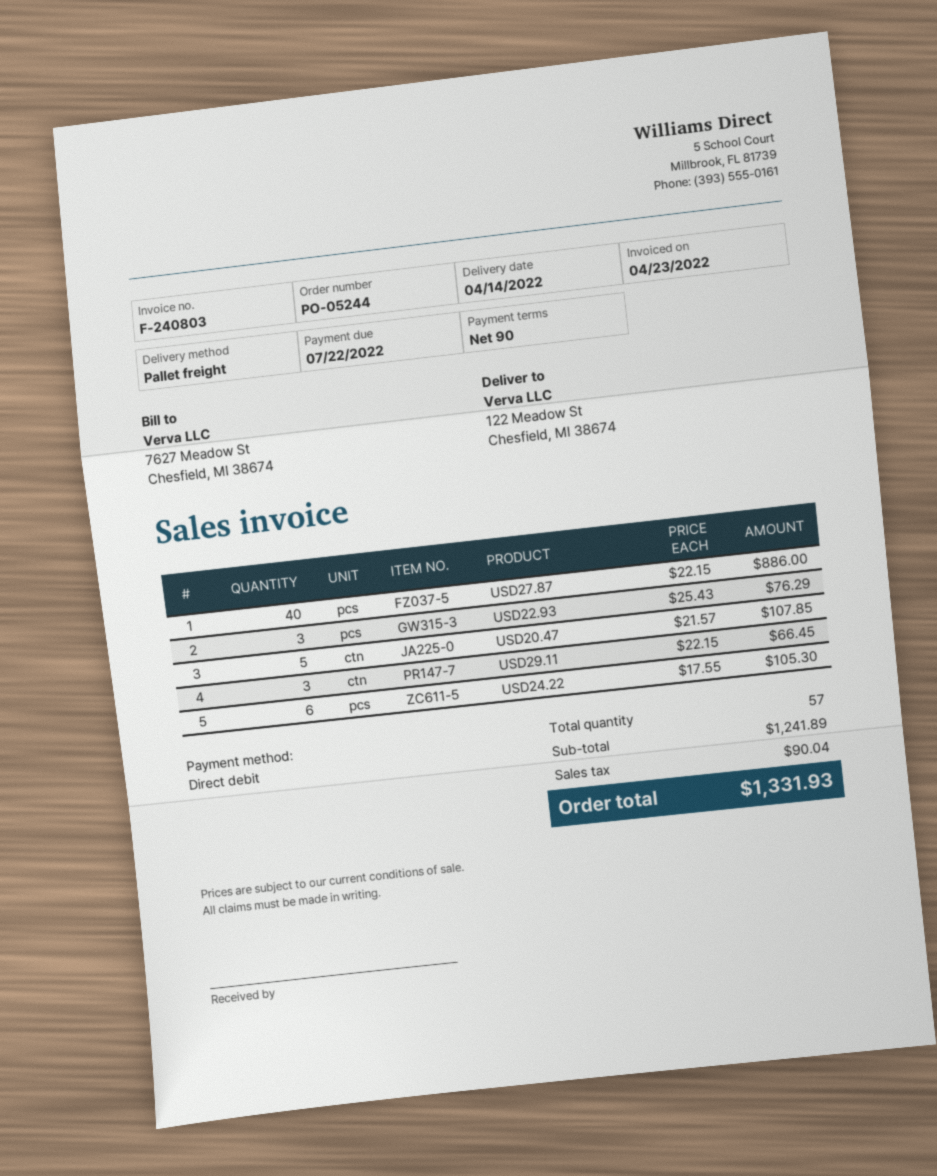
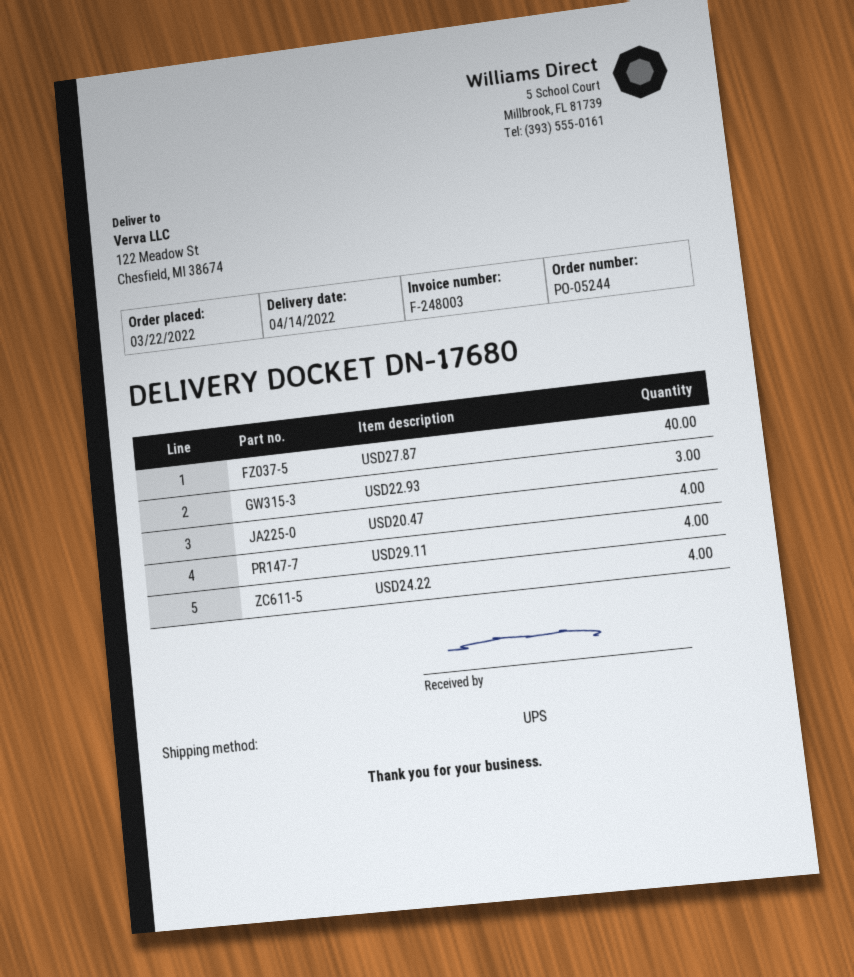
invoice number: F-240803 -> F-248003
shipping method: pallet freight -> UPS
USD20.47: 5 -> 4
USD29.11: 3 -> 4
USD24.22: 6 -> 4

